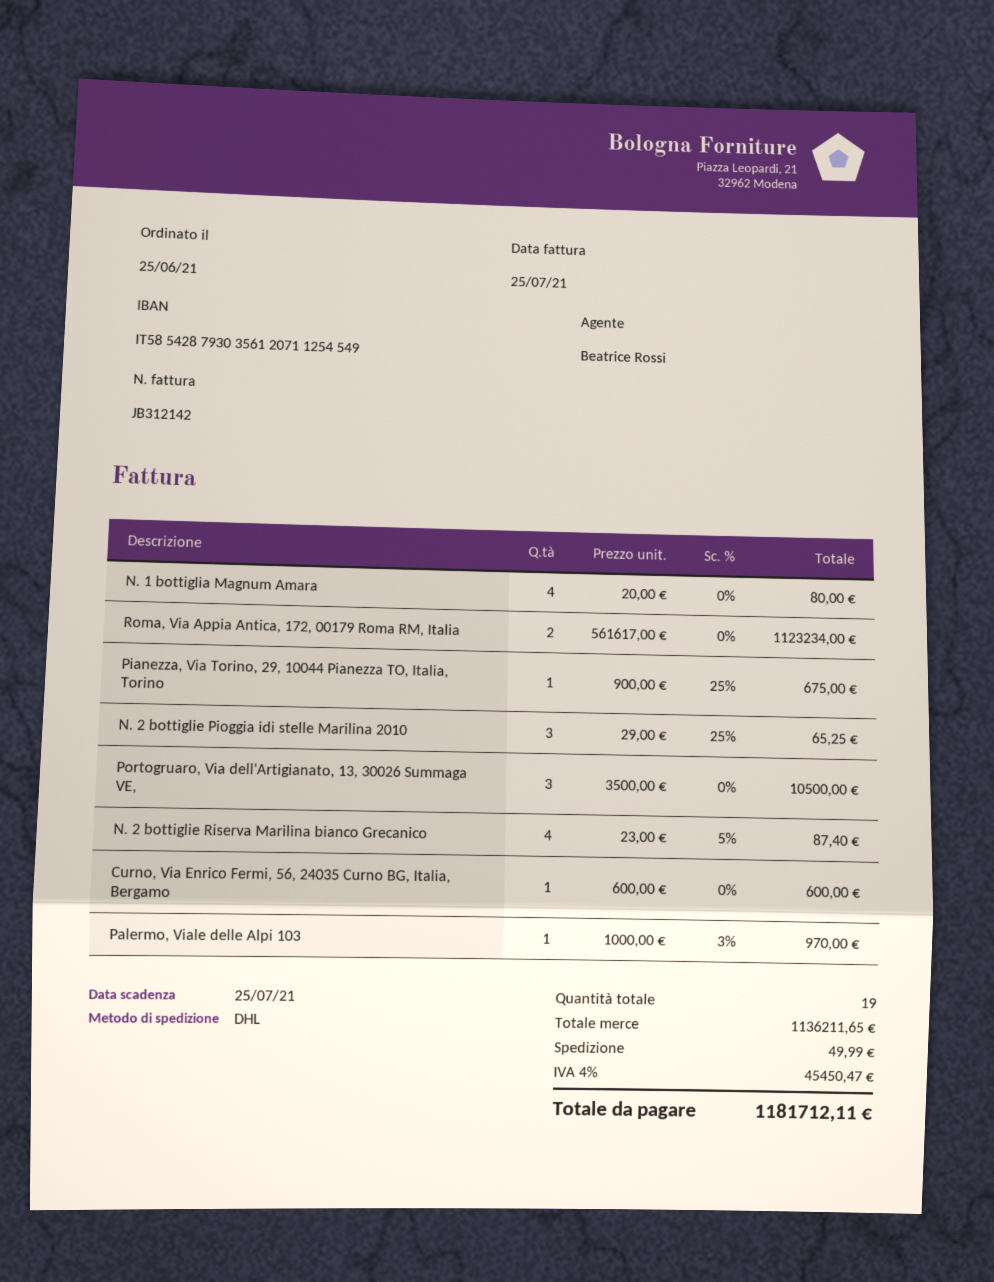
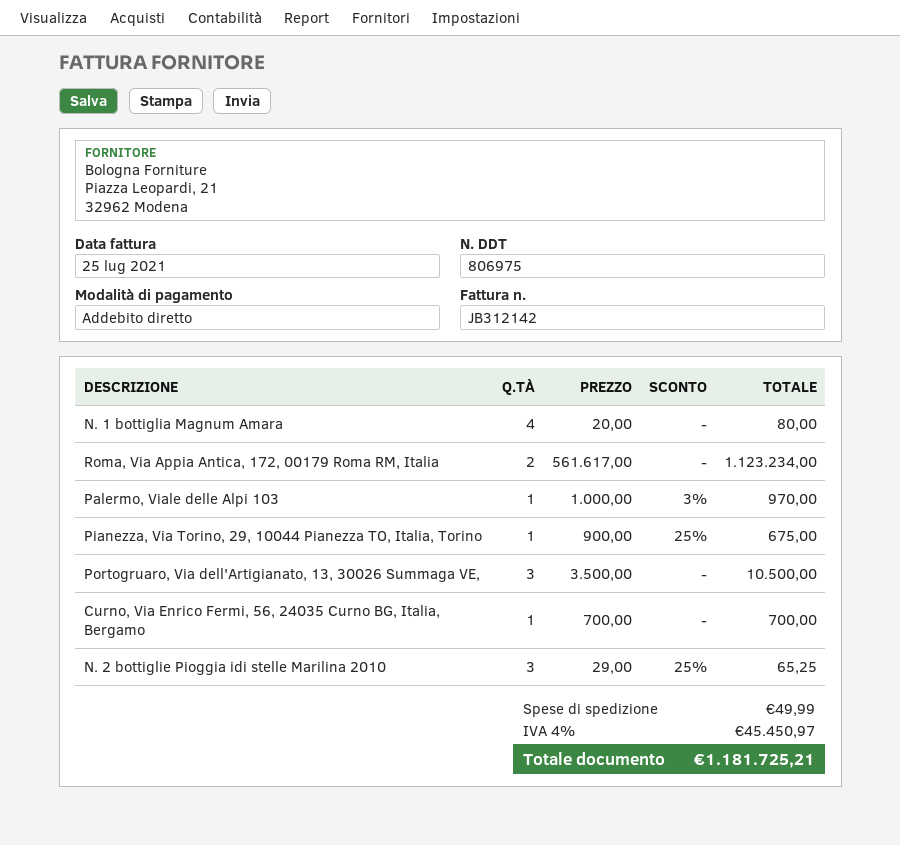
N. 2 bottiglie Riserva Marilina bianco Grecanico: 4 x 23.00 - 5% = 87.40 -> none
Curno, Via Enrico Fermi, 56, 24035 Curno BG, Italia, Bergamo: 1 x 600.00 = 600.00 -> 1 x 700.00 = 700.00
tax: 4% = 45450.47 -> 4% = 45450.97
total: 1181712.11 -> 1181725.21

